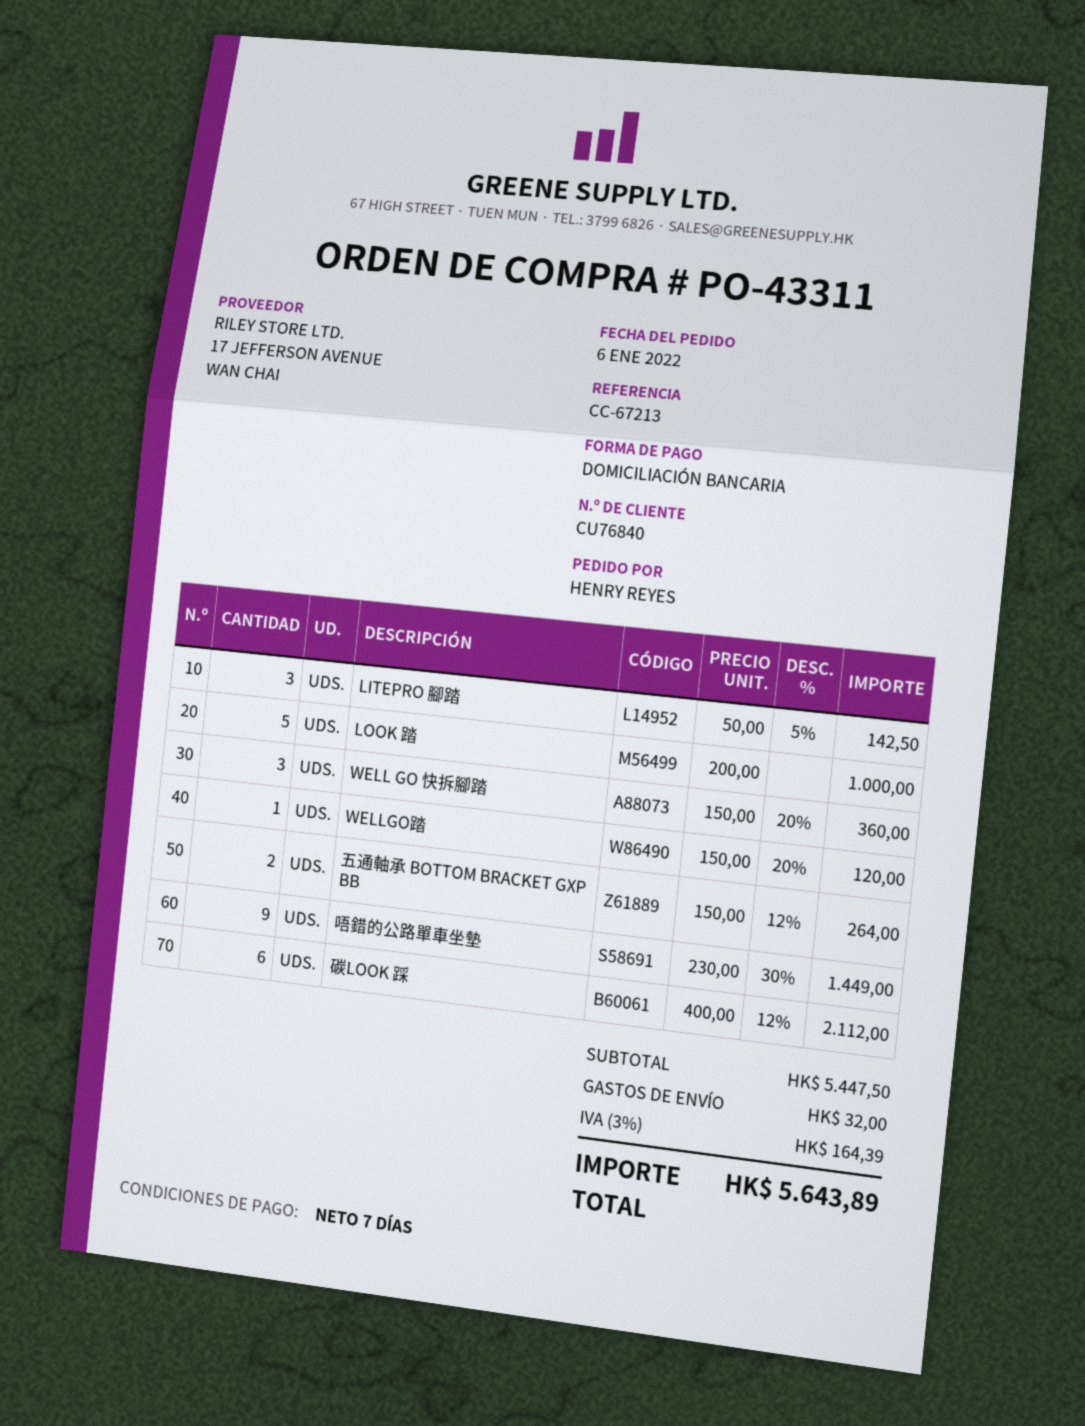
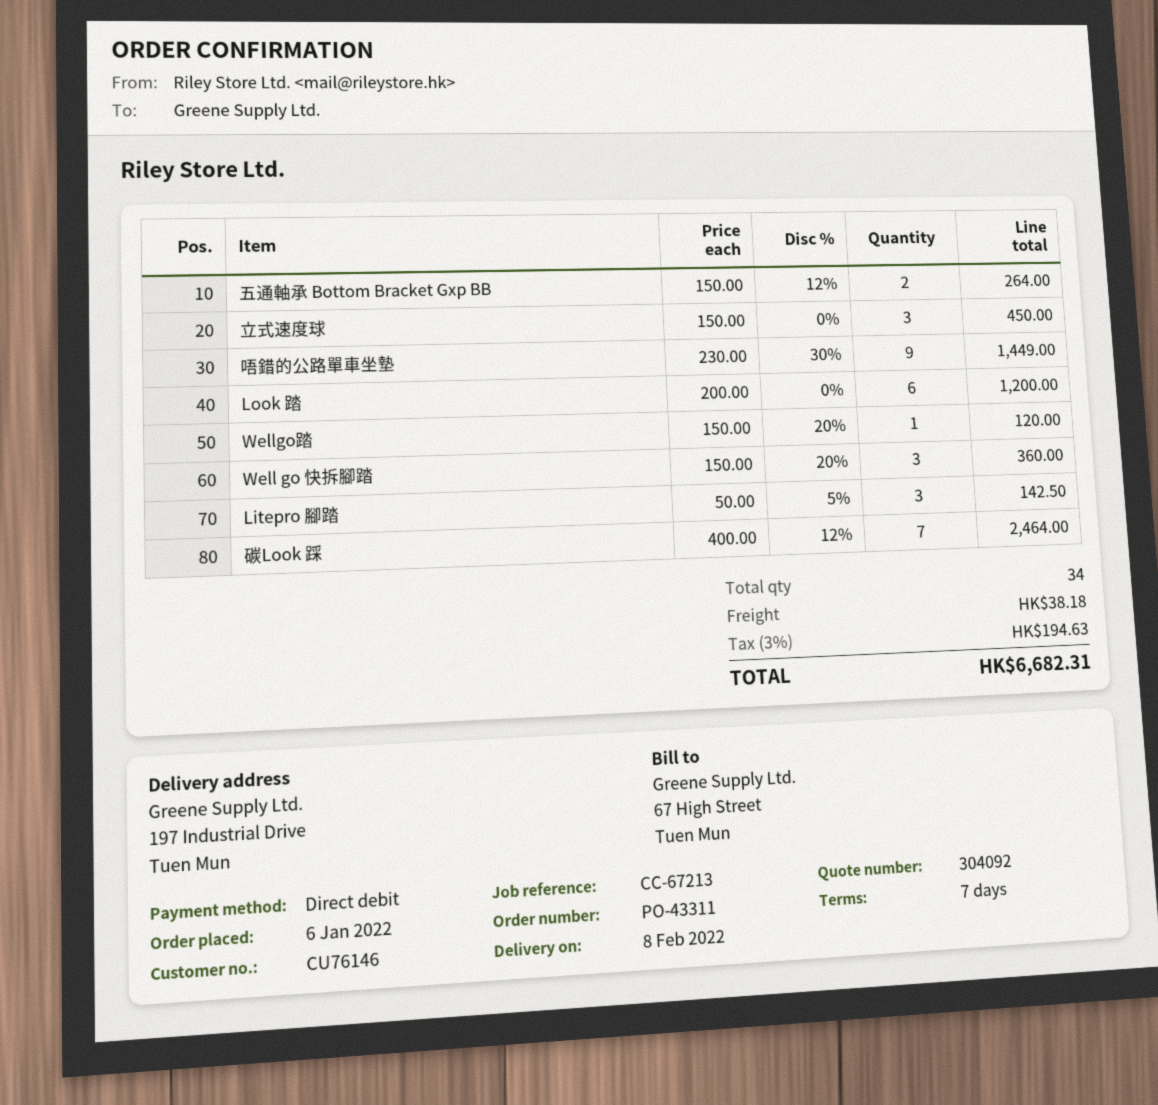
customer number: CU76840 -> CU76146
LOOK 踏: 5 x 200.00 = 1000.00 -> 6 x 200.00 = 1200.00
碳LOOK 踩: 6 x 400.00 - 12% = 2112.00 -> 7 x 400.00 - 12% = 2464.00
立式速度球: none -> 3 x 150.00 = 450.00
shipping: 32.00 -> 38.18
tax: 3% = 164.39 -> 3% = 194.63
total: 5643.89 -> 6682.31

